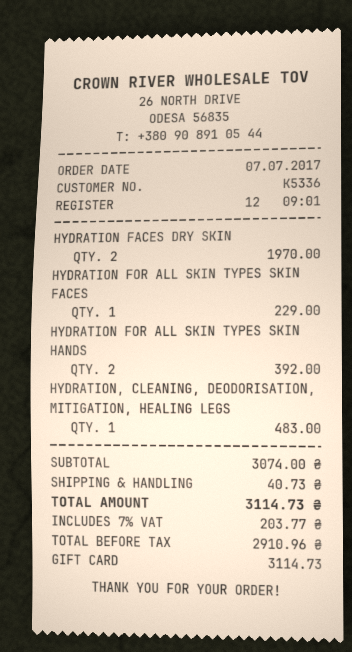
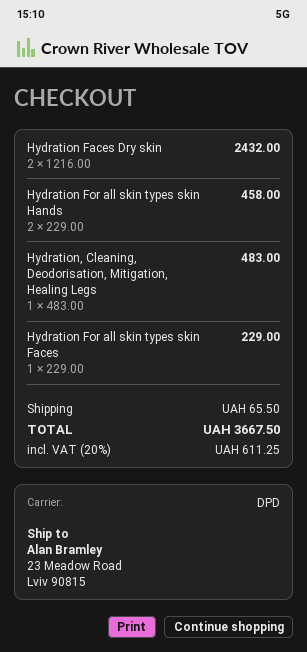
HYDRATION FACES DRY SKIN: 2 for 1970.00 -> 2 for 2432.00
HYDRATION FOR ALL SKIN TYPES SKIN HANDS: 2 for 392.00 -> 2 for 458.00
shipping: 40.73 -> 65.50
tax: 7% = 203.77 -> 20% = 611.25
total: 3114.73 -> 3667.50

